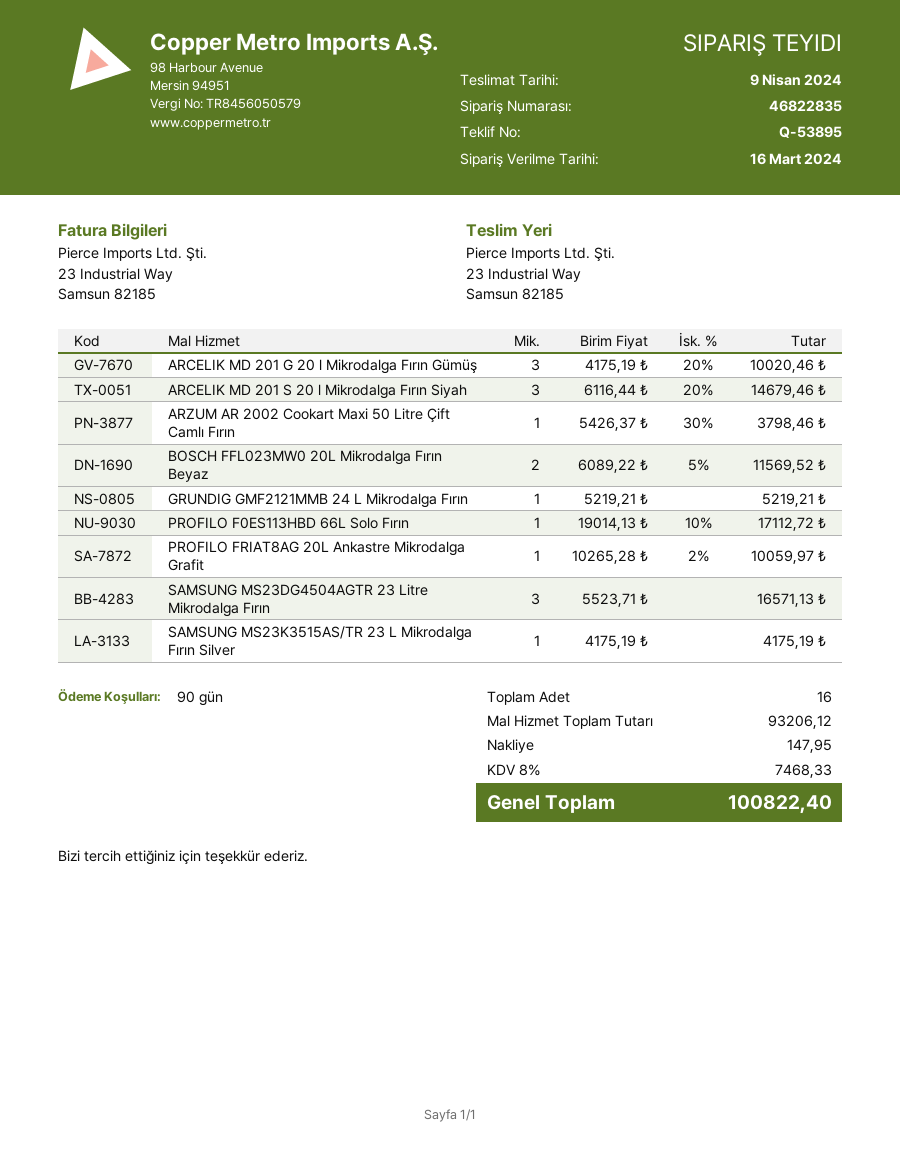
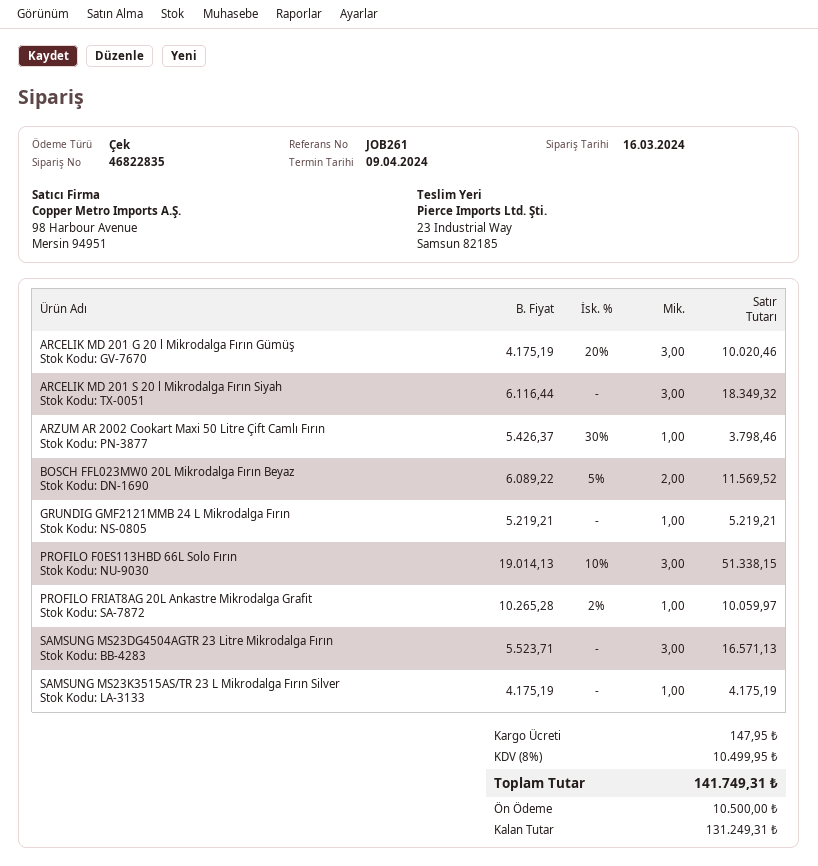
ARCELIK MD 201 S 20 l Mikrodalga Fırın Siyah: 3 x 6116.44 - 20% = 14679.46 -> 3 x 6116.44 = 18349.32
PROFILO F0ES113HBD 66L Solo Fırın: 1 x 19014.13 - 10% = 17112.72 -> 3 x 19014.13 - 10% = 51338.15
tax: 8% = 7468.33 -> 8% = 10499.95
total: 100822.40 -> 141749.31

